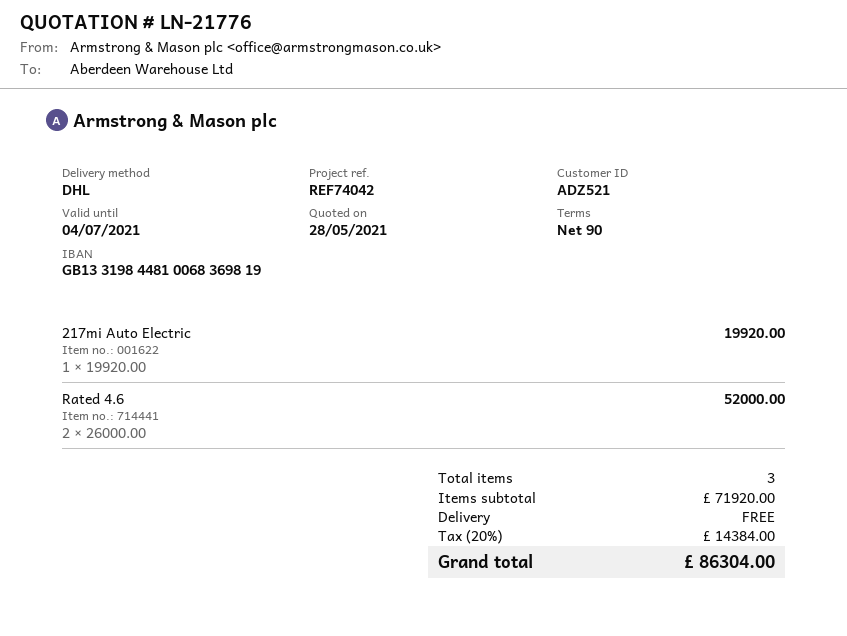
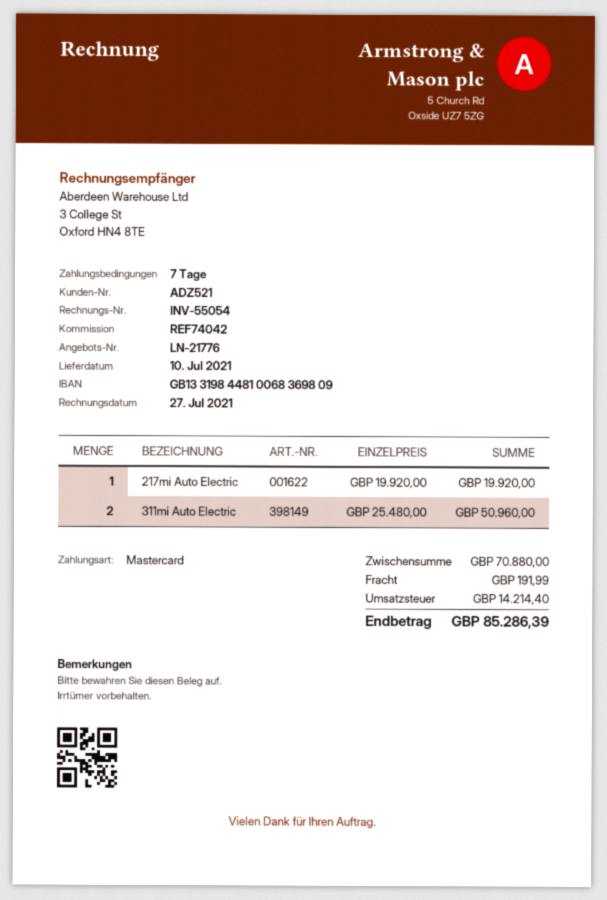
payment terms: 90 days -> 7 days
bank account: GB13319844810068369819 -> GB13319844810068369809
Rated 4.6: 2 x 26000.00 = 52000.00 -> none
311mi Auto Electric: none -> 2 x 25480.00 = 50960.00
subtotal: 71920.00 -> 70880.00
shipping: 0.00 -> 191.99
tax: 14384.00 -> 14214.40
total: 86304.00 -> 85286.39

